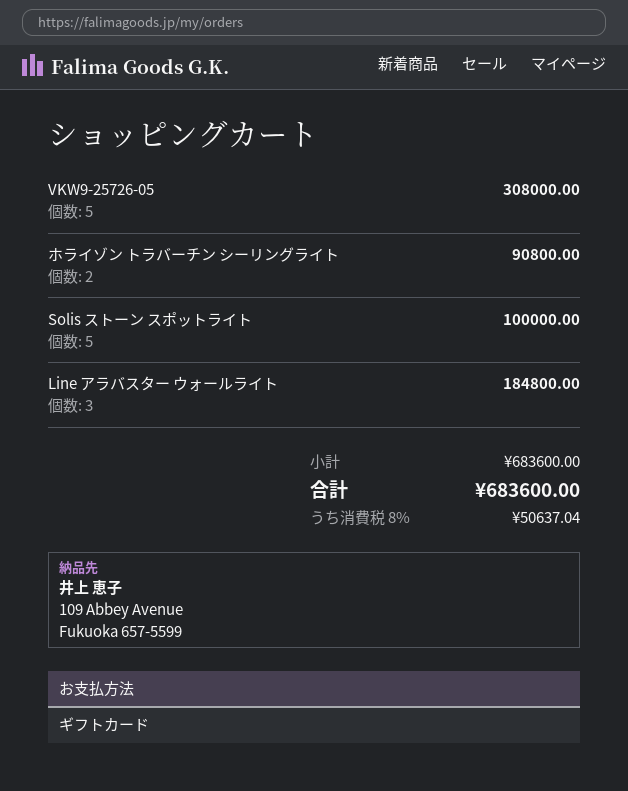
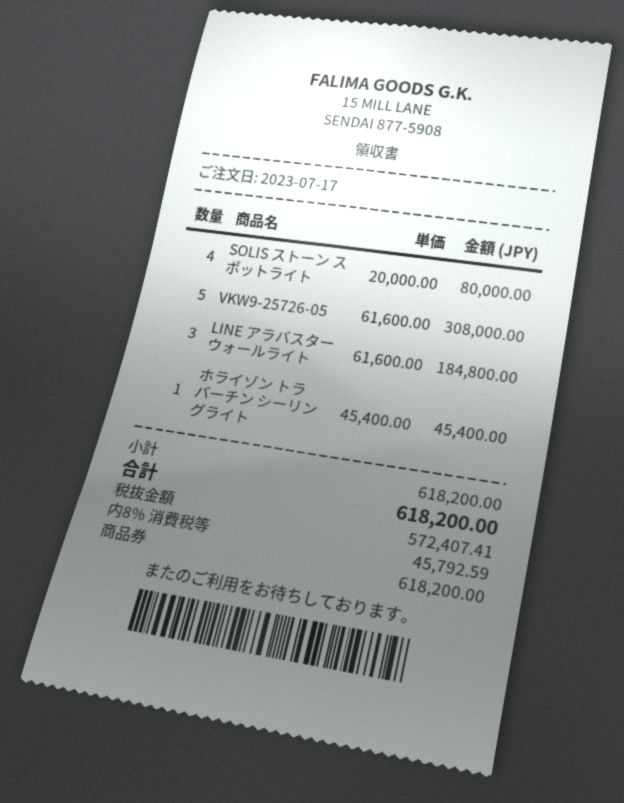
ホライゾン トラバーチン シーリングライト: 2 for 90800.00 -> 1 for 45400.00
Solis ストーン スポットライト: 5 for 100000.00 -> 4 for 80000.00
subtotal: 683600.00 -> 618200.00
tax: 8% = 50637.04 -> 8% = 45792.59
total: 683600.00 -> 618200.00

